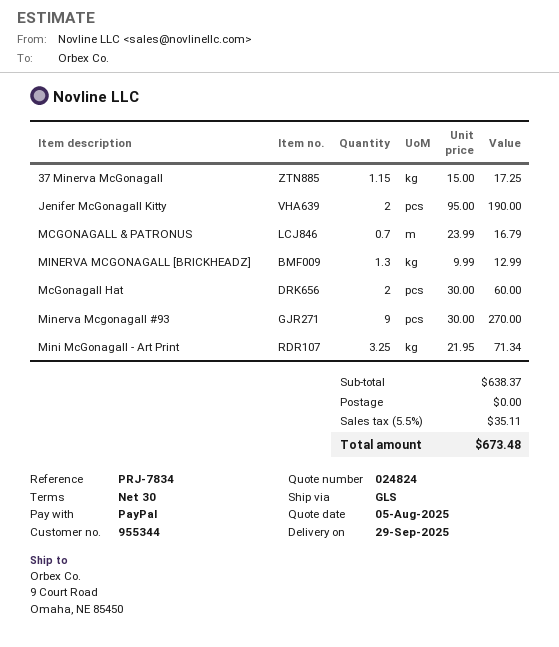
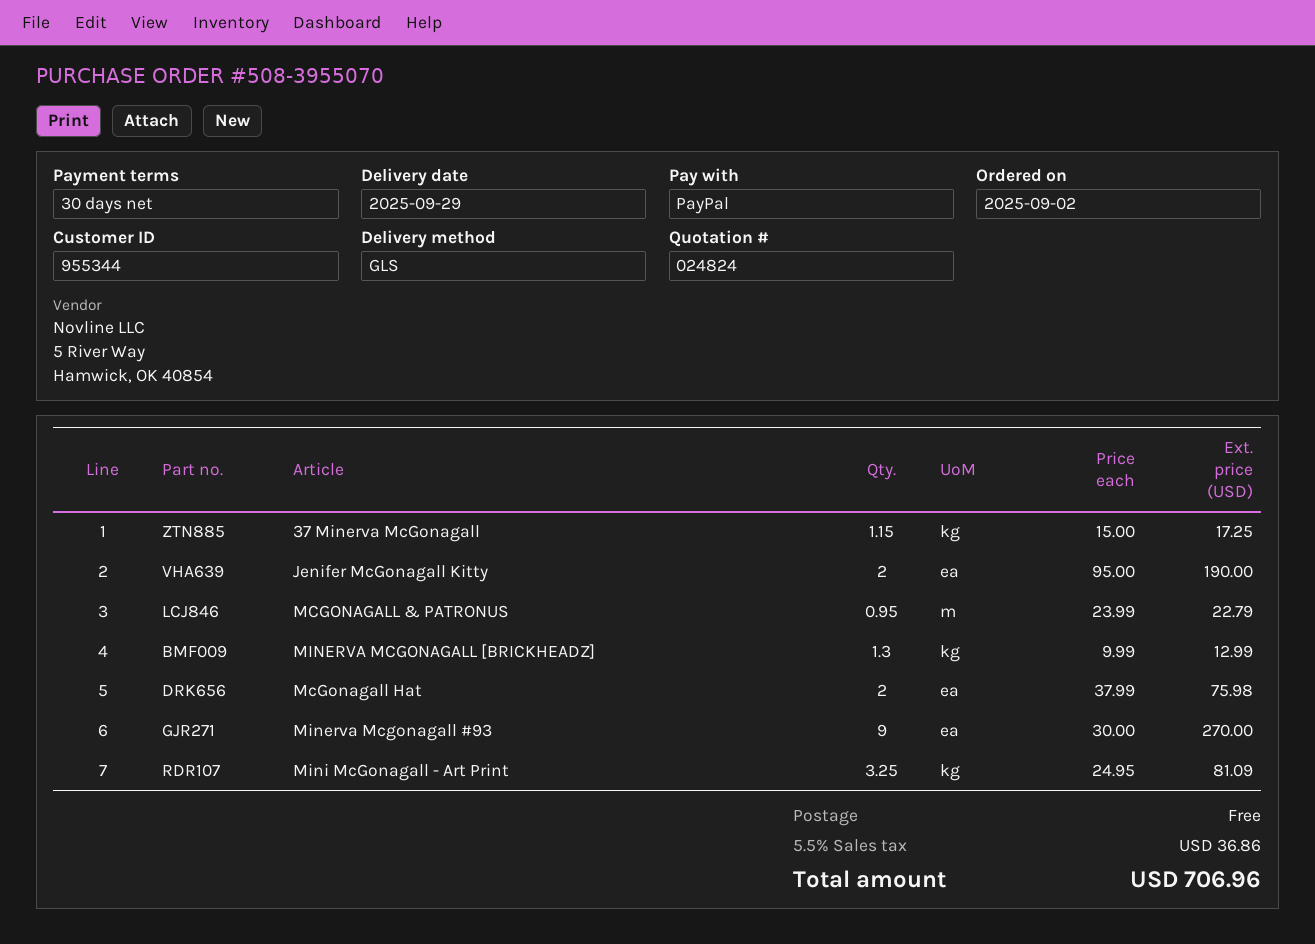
MCGONAGALL & PATRONUS: 0.7 x 23.99 = 16.79 -> 0.95 x 23.99 = 22.79
McGonagall Hat: 2 x 30.00 = 60.00 -> 2 x 37.99 = 75.98
Mini McGonagall - Art Print: 3.25 x 21.95 = 71.34 -> 3.25 x 24.95 = 81.09
tax: 5.5% = 35.11 -> 5.5% = 36.86
total: 673.48 -> 706.96

